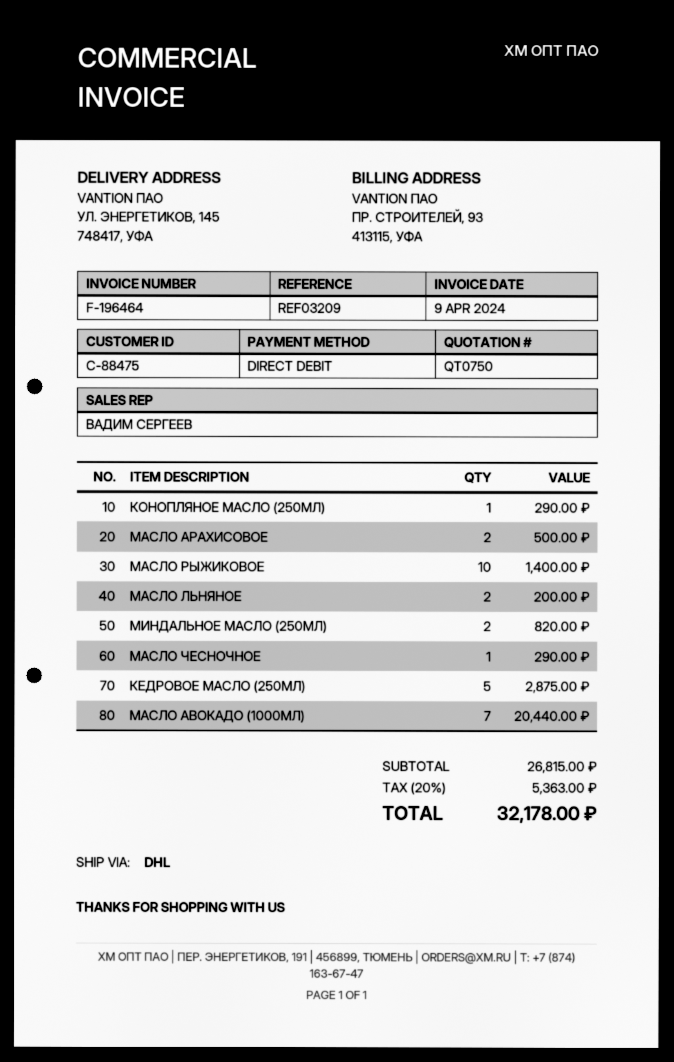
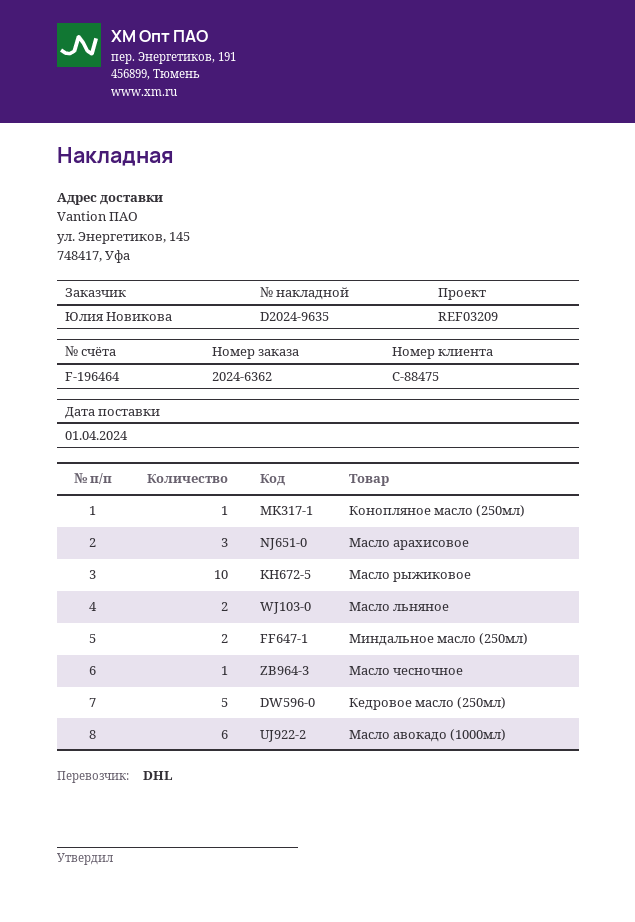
МАСЛО АРАХИСОВОЕ: 2 -> 3
МАСЛО АВОКАДО (1000МЛ): 7 -> 6

